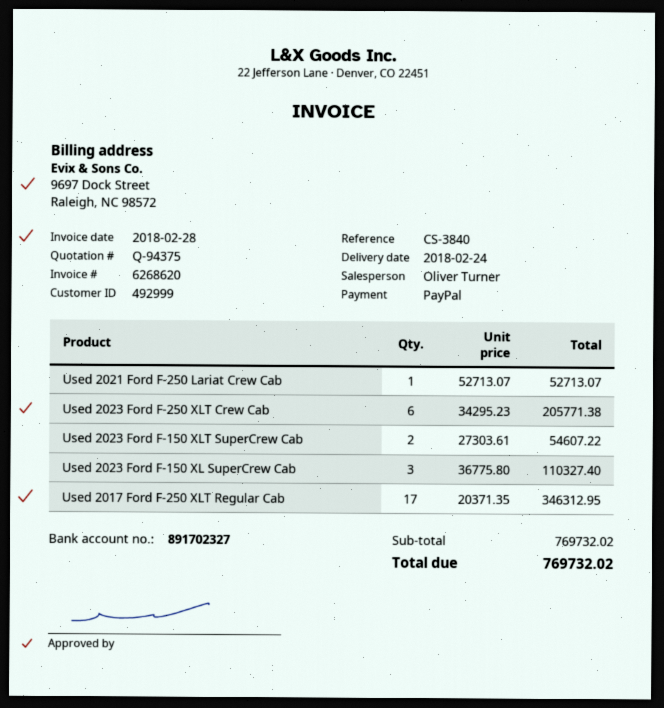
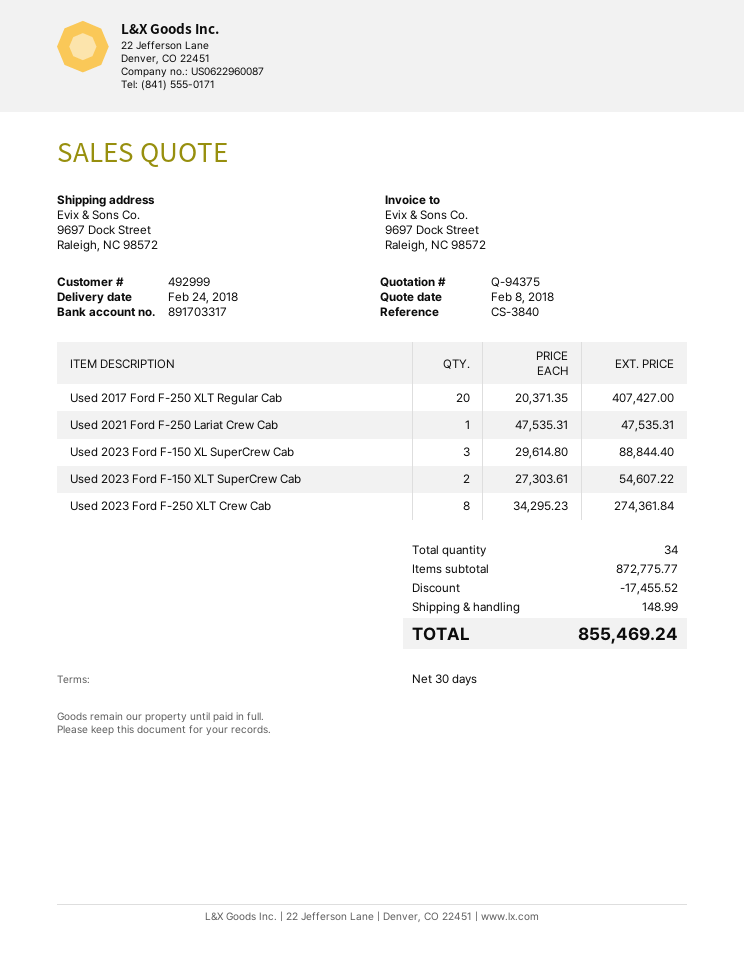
bank account: 891702327 -> 891703317
Used 2021 Ford F-250 Lariat Crew Cab: 1 x 52713.07 = 52713.07 -> 1 x 47535.31 = 47535.31
Used 2023 Ford F-250 XLT Crew Cab: 6 x 34295.23 = 205771.38 -> 8 x 34295.23 = 274361.84
Used 2023 Ford F-150 XL SuperCrew Cab: 3 x 36775.80 = 110327.40 -> 3 x 29614.80 = 88844.40
Used 2017 Ford F-250 XLT Regular Cab: 17 x 20371.35 = 346312.95 -> 20 x 20371.35 = 407427.00
subtotal: 769732.02 -> 872775.77
discount: none -> 17455.52
shipping: none -> 148.99
total: 769732.02 -> 855469.24

